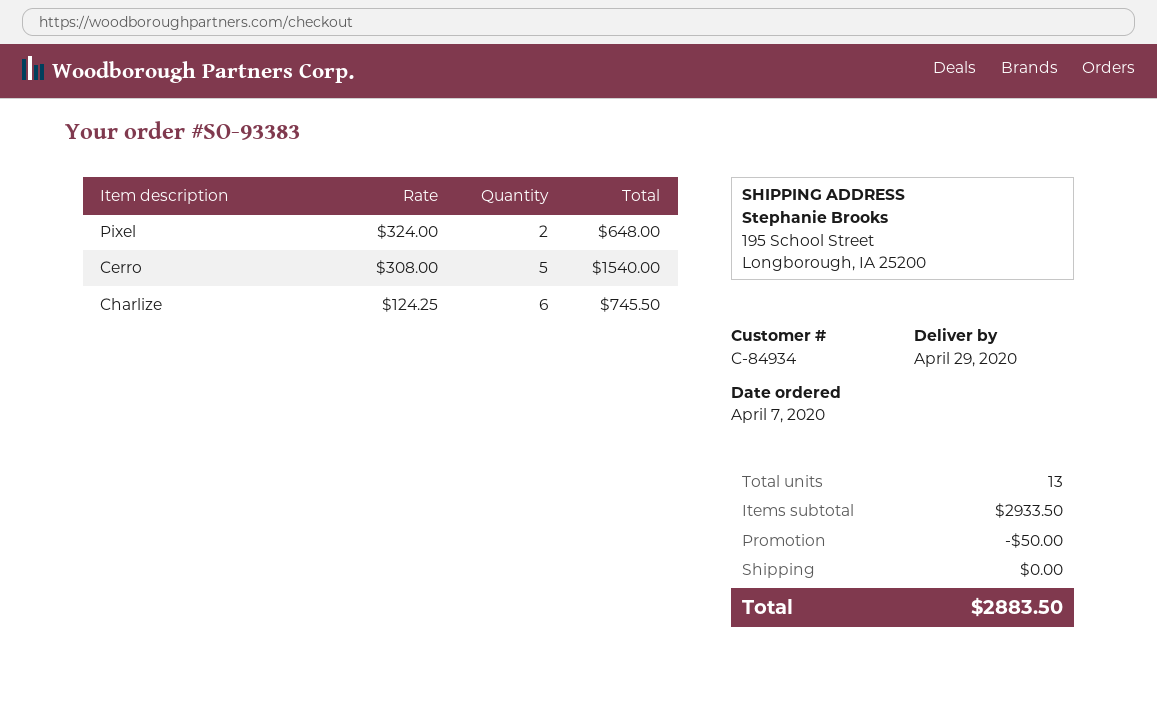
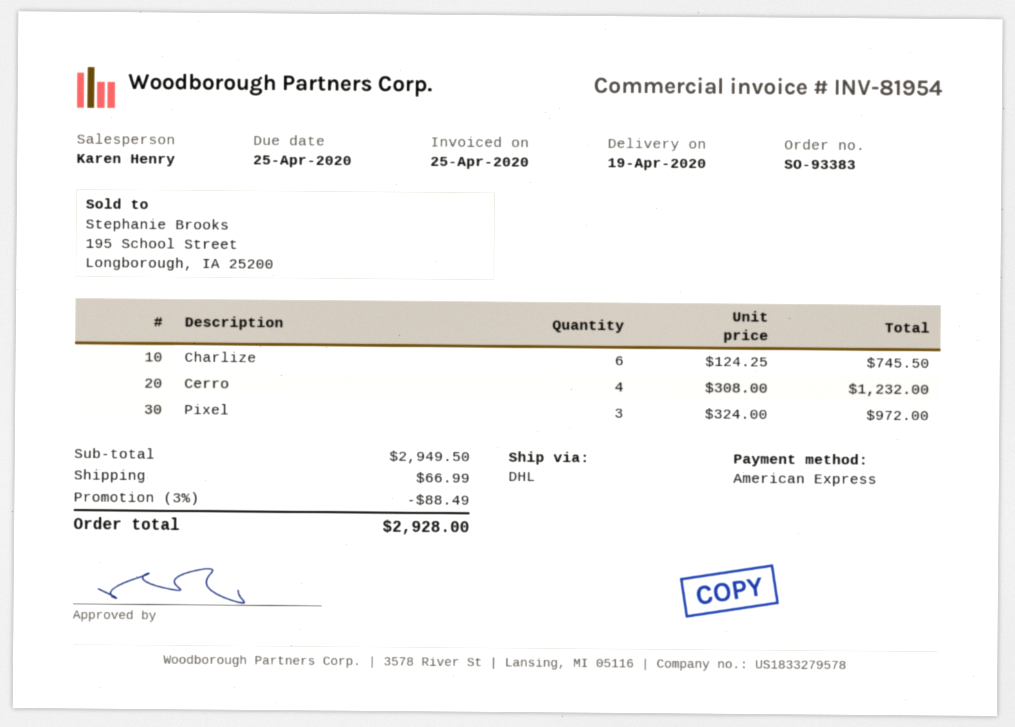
delivery date: 2020-04-29 -> 2020-04-19
Pixel: 2 x 324.00 = 648.00 -> 3 x 324.00 = 972.00
Cerro: 5 x 308.00 = 1540.00 -> 4 x 308.00 = 1232.00
subtotal: 2933.50 -> 2949.50
discount: 50.00 -> 88.49
shipping: 0.00 -> 66.99
total: 2883.50 -> 2928.00

